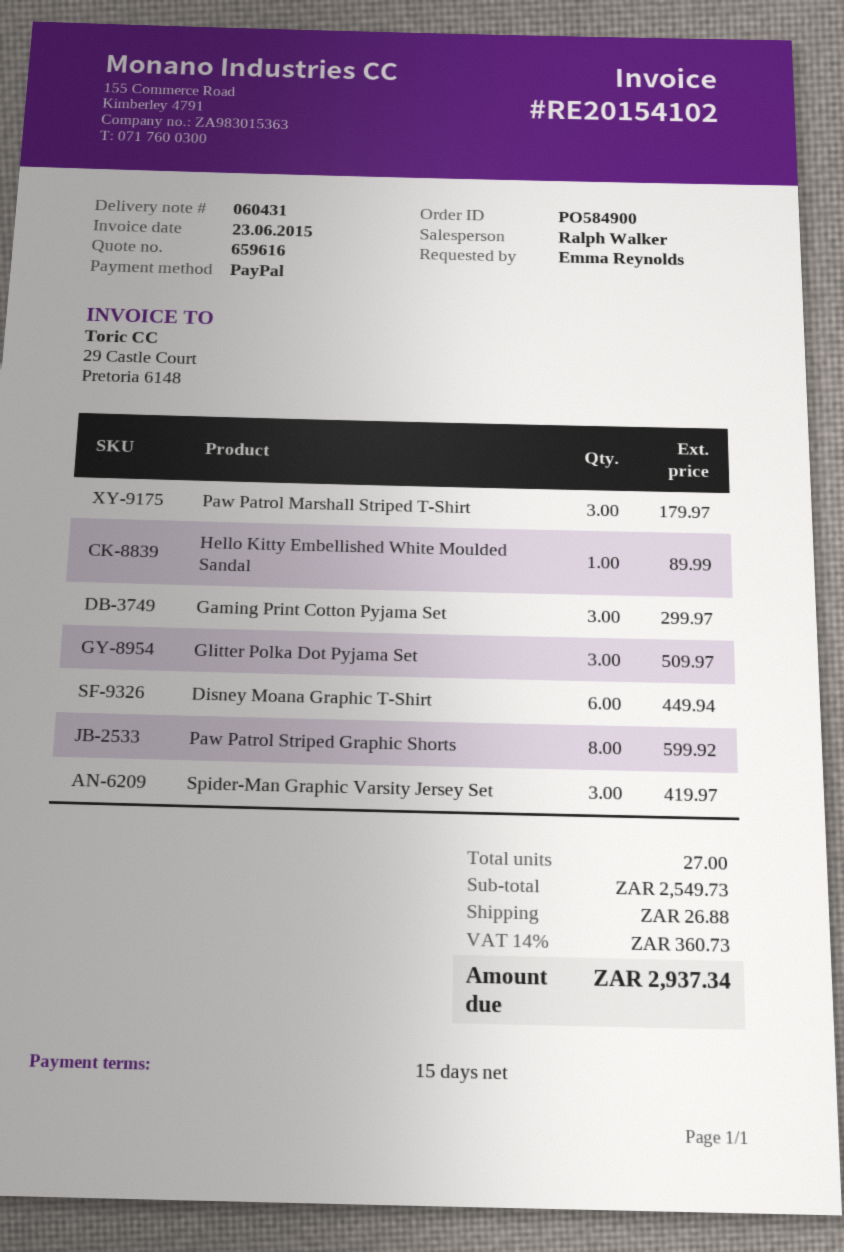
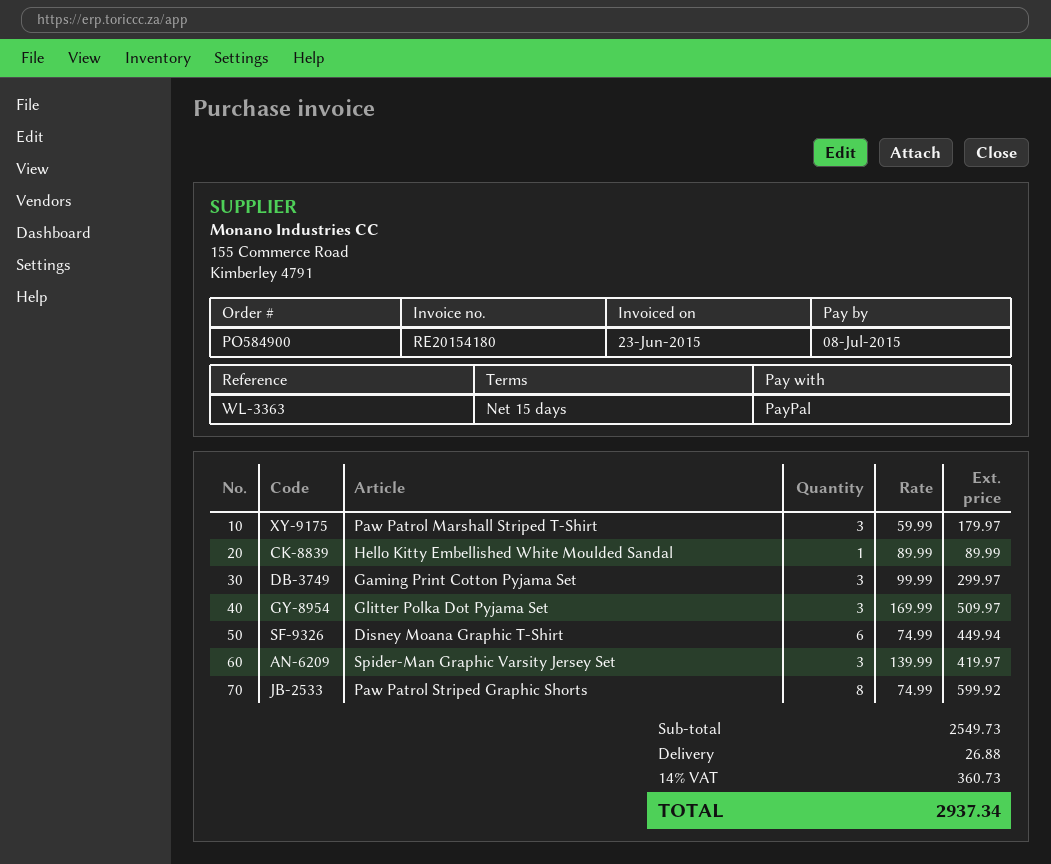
invoice number: RE20154102 -> RE20154180

